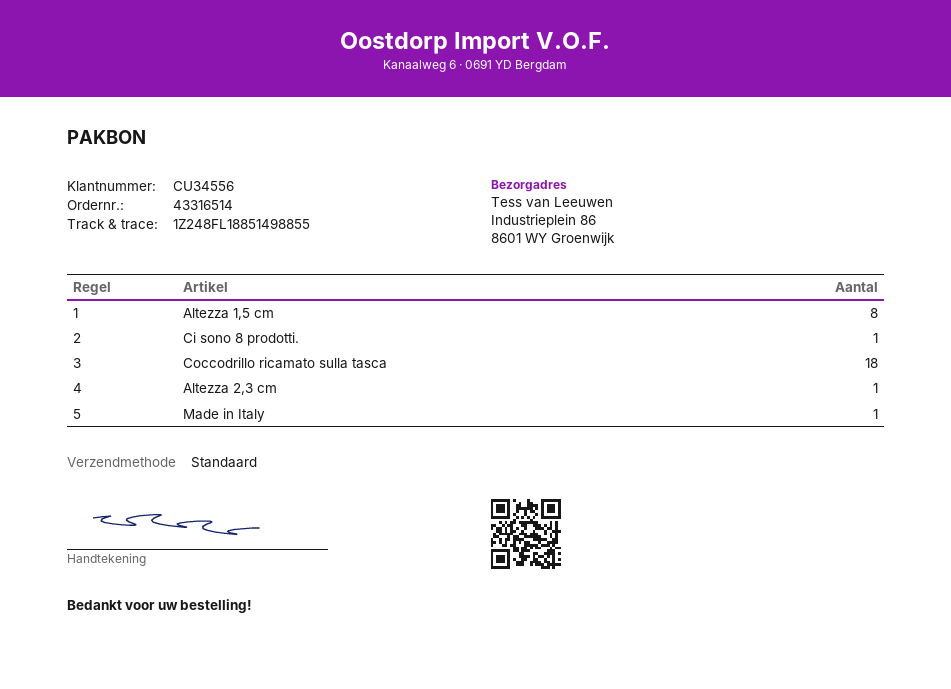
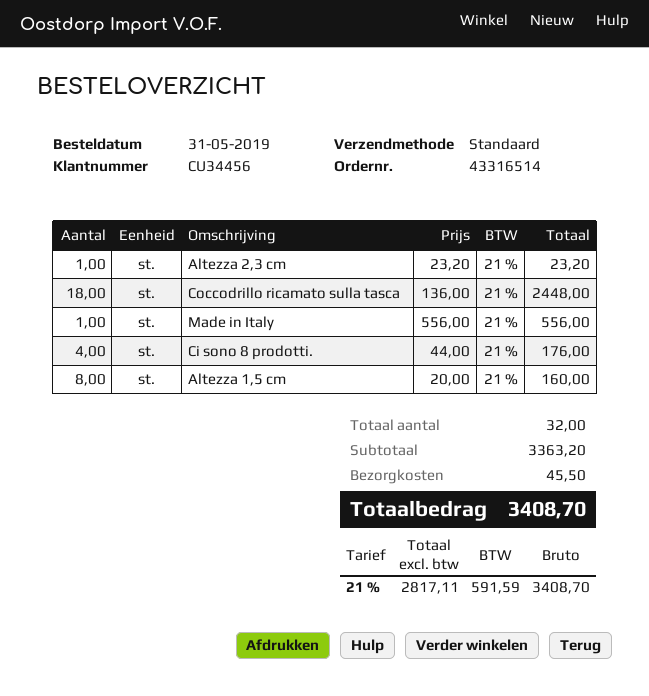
customer number: CU34556 -> CU34456
Ci sono 8 prodotti.: 1 -> 4

